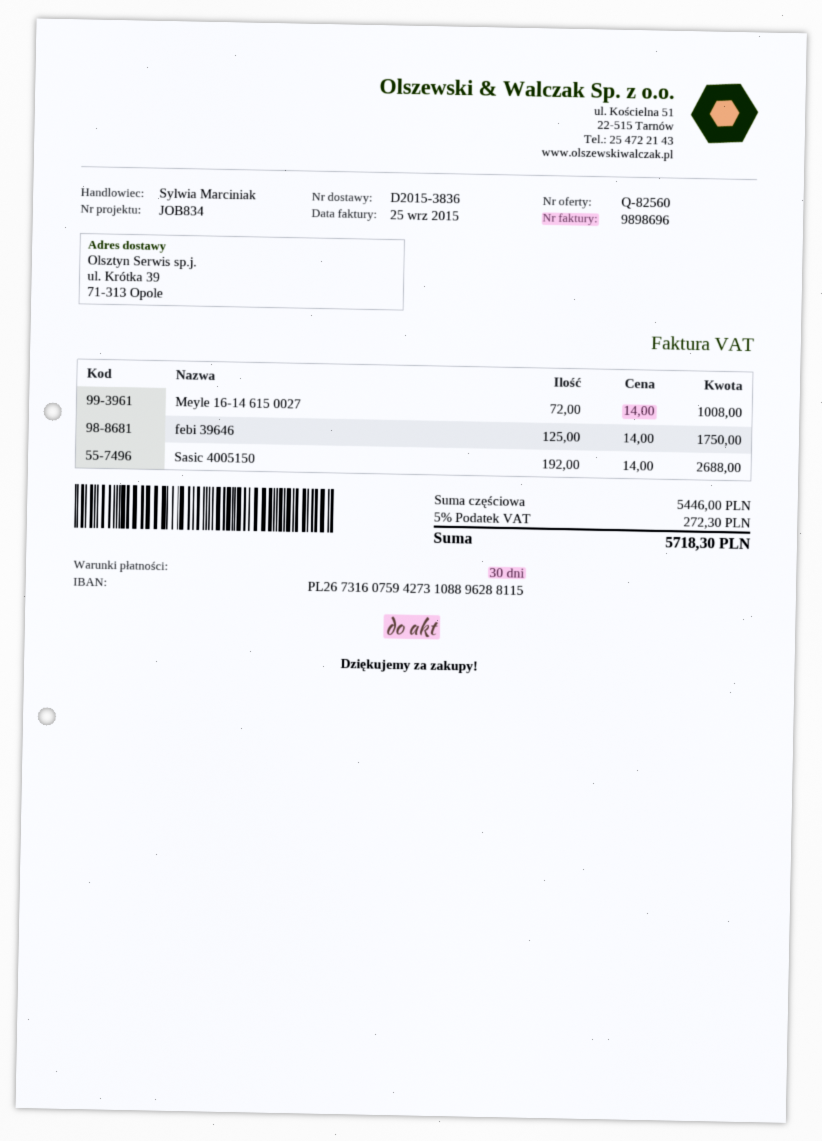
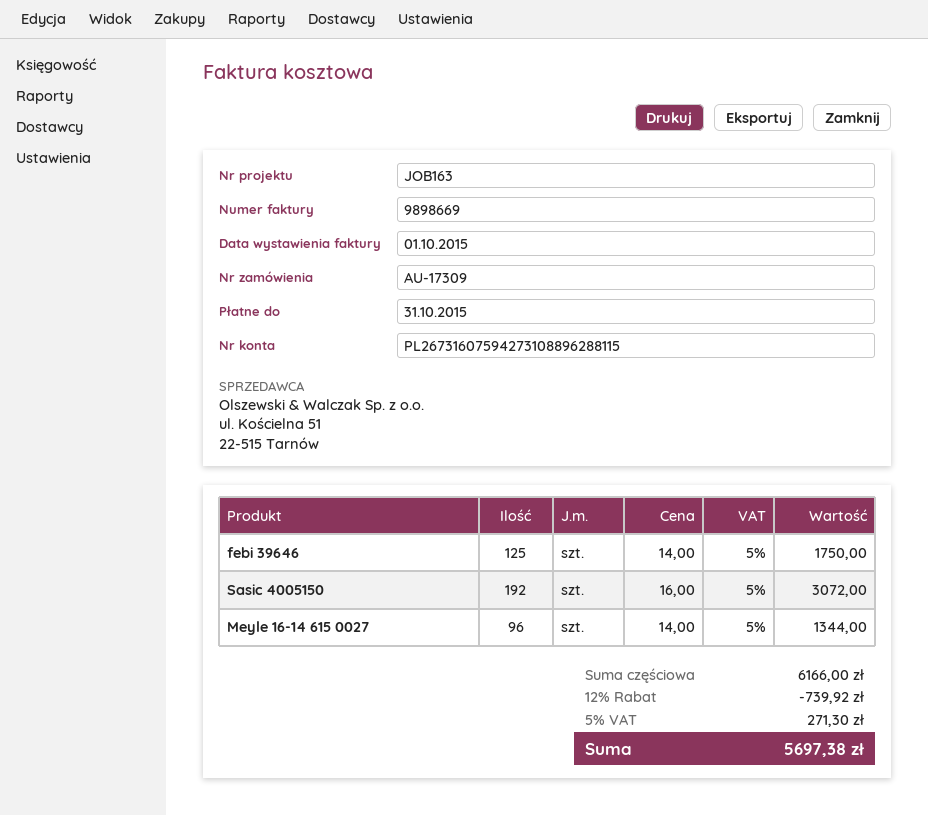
invoice number: 9898696 -> 9898669
invoice date: 2015-09-25 -> 2015-10-01
reference: JOB834 -> JOB163
Meyle 16-14 615 0027: 72 x 14.00 = 1008.00 -> 96 x 14.00 = 1344.00
Sasic 4005150: 192 x 14.00 = 2688.00 -> 192 x 16.00 = 3072.00
subtotal: 5446.00 -> 6166.00
discount: none -> 12% = 739.92
tax: 5% = 272.30 -> 5% = 271.30
total: 5718.30 -> 5697.38

